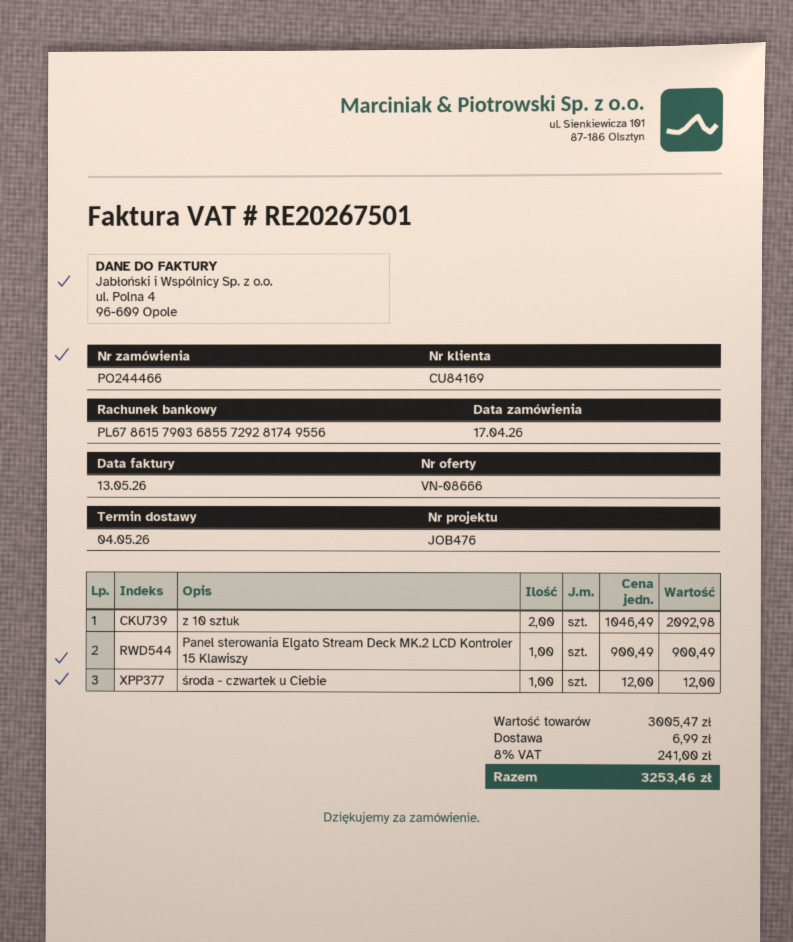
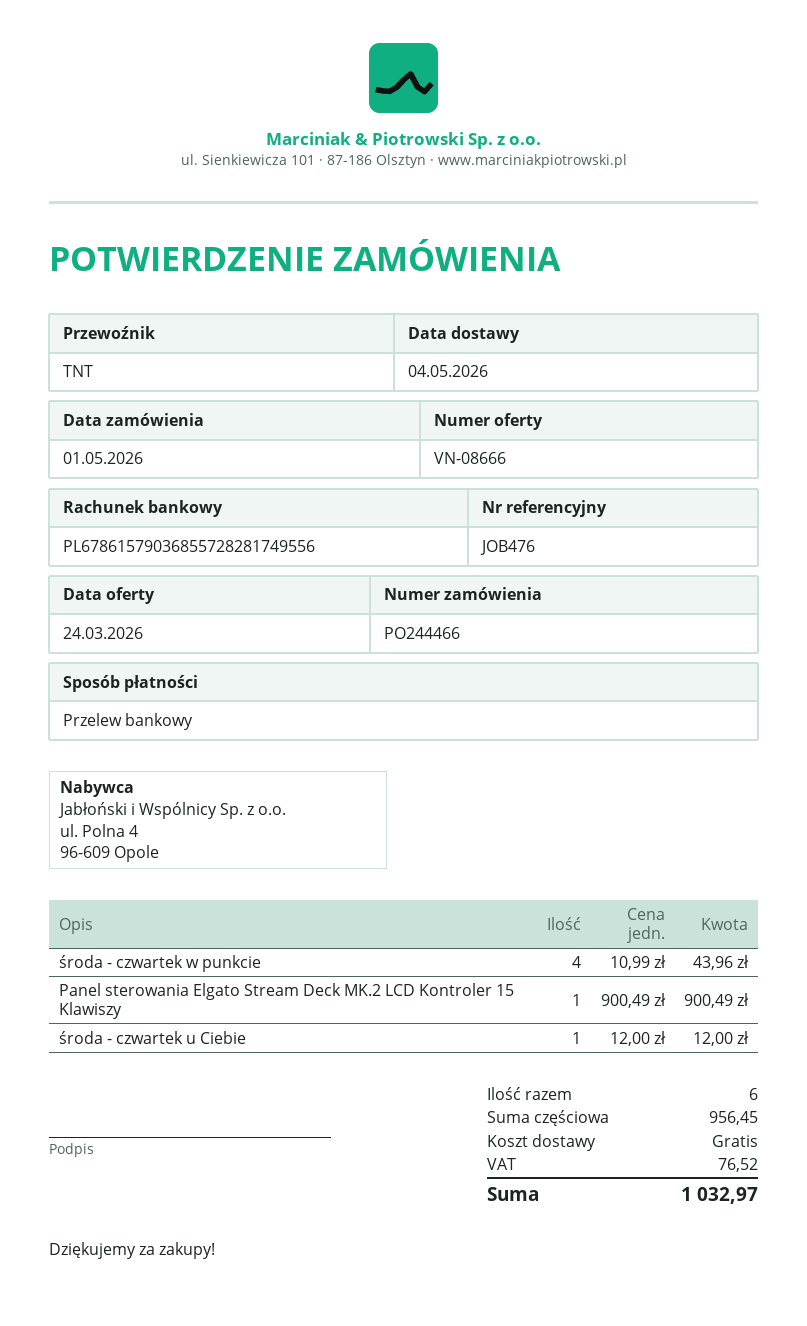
order date: 2026-04-17 -> 2026-05-01
bank account: PL67861579036855729281749556 -> PL67861579036855728281749556
z 10 sztuk: 2 x 1046.49 = 2092.98 -> none
środa - czwartek w punkcie: none -> 4 x 10.99 = 43.96
subtotal: 3005.47 -> 956.45
shipping: 6.99 -> 0.00
tax: 241.00 -> 76.52
total: 3253.46 -> 1032.97

